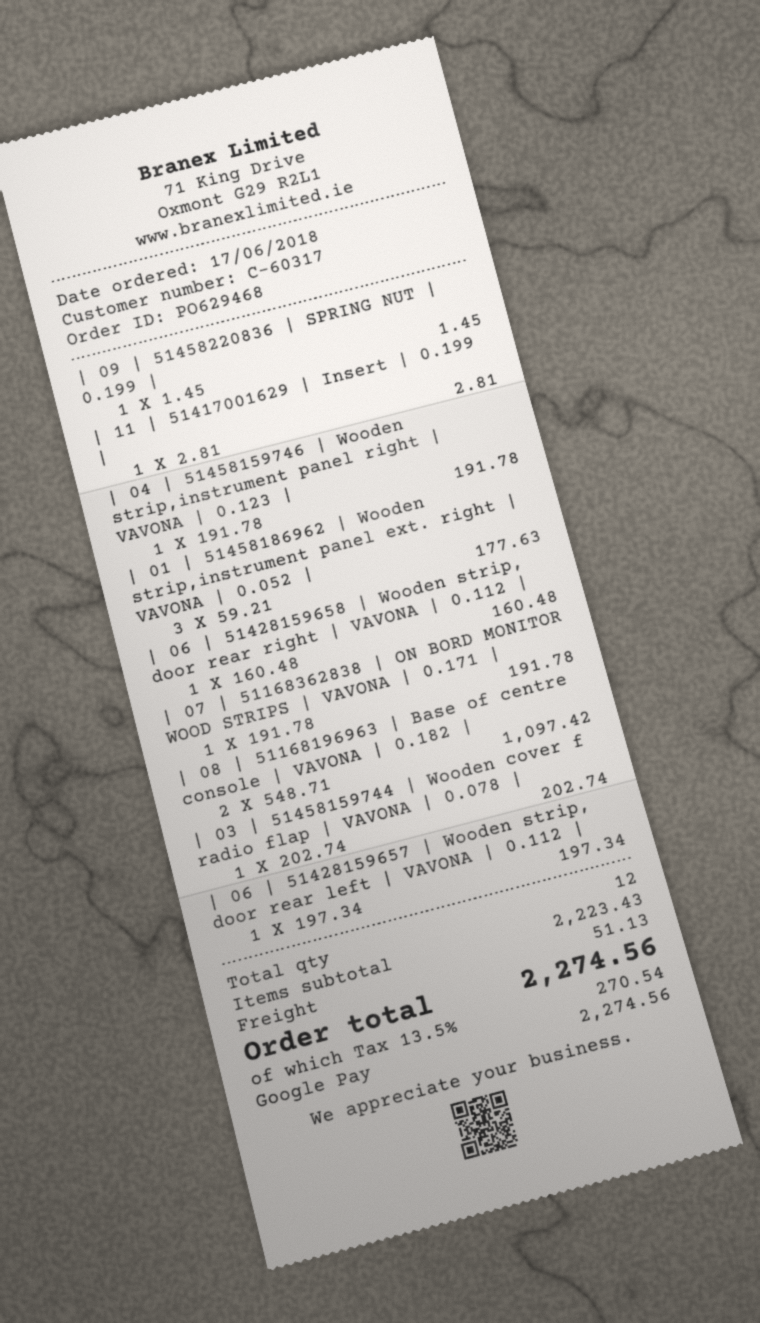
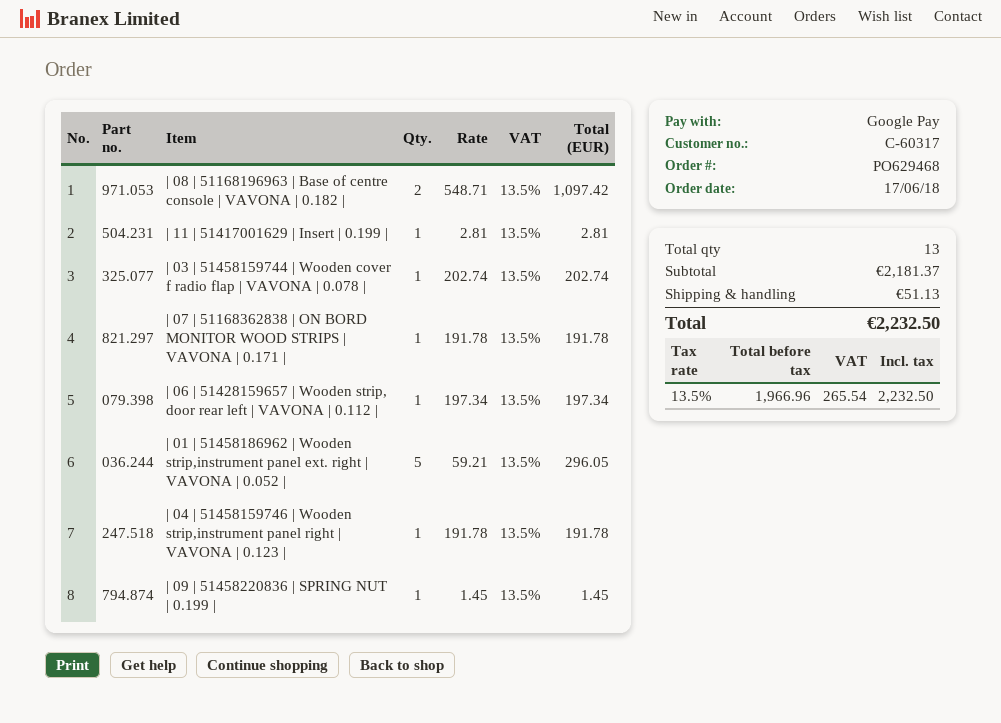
| 01 | 51458186962 | Wooden strip,instrument panel ext. right | VAVONA | 0.052 |: 3 x 59.21 = 177.63 -> 5 x 59.21 = 296.05
| 06 | 51428159658 | Wooden strip, door rear right | VAVONA | 0.112 |: 1 x 160.48 = 160.48 -> none
total quantity: 12 -> 13
subtotal: 2223.43 -> 2181.37
tax: 13.5% = 270.54 -> 13.5% = 265.54
total: 2274.56 -> 2232.50

